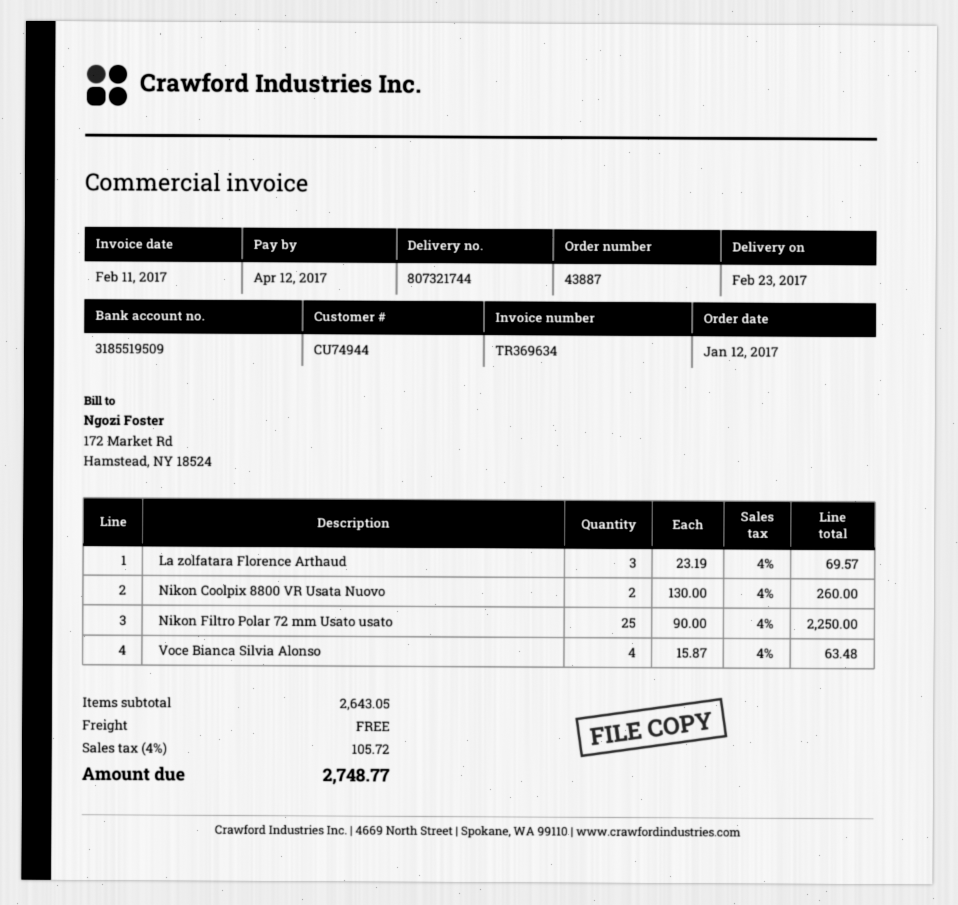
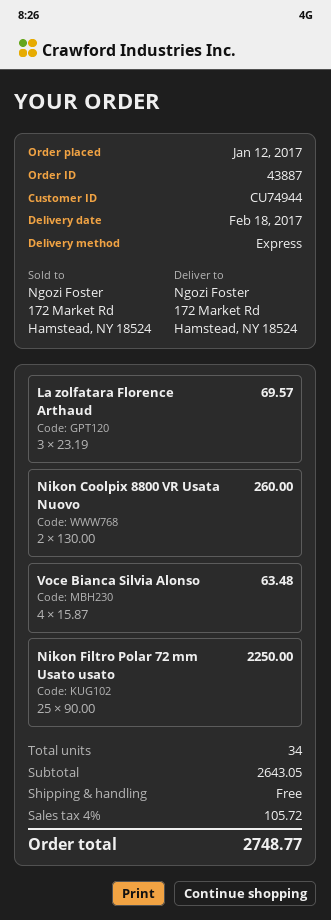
delivery date: 2017-02-23 -> 2017-02-18

